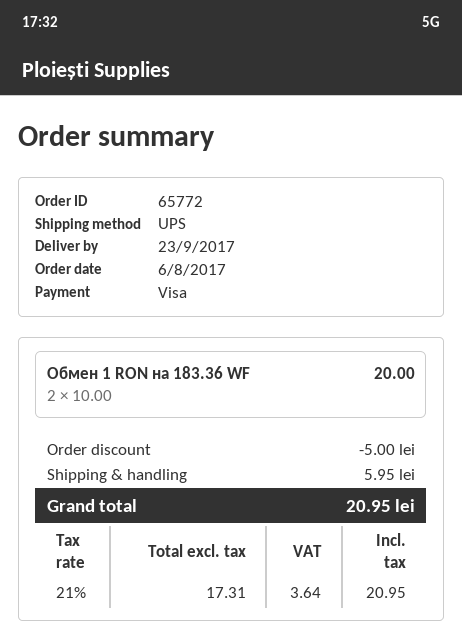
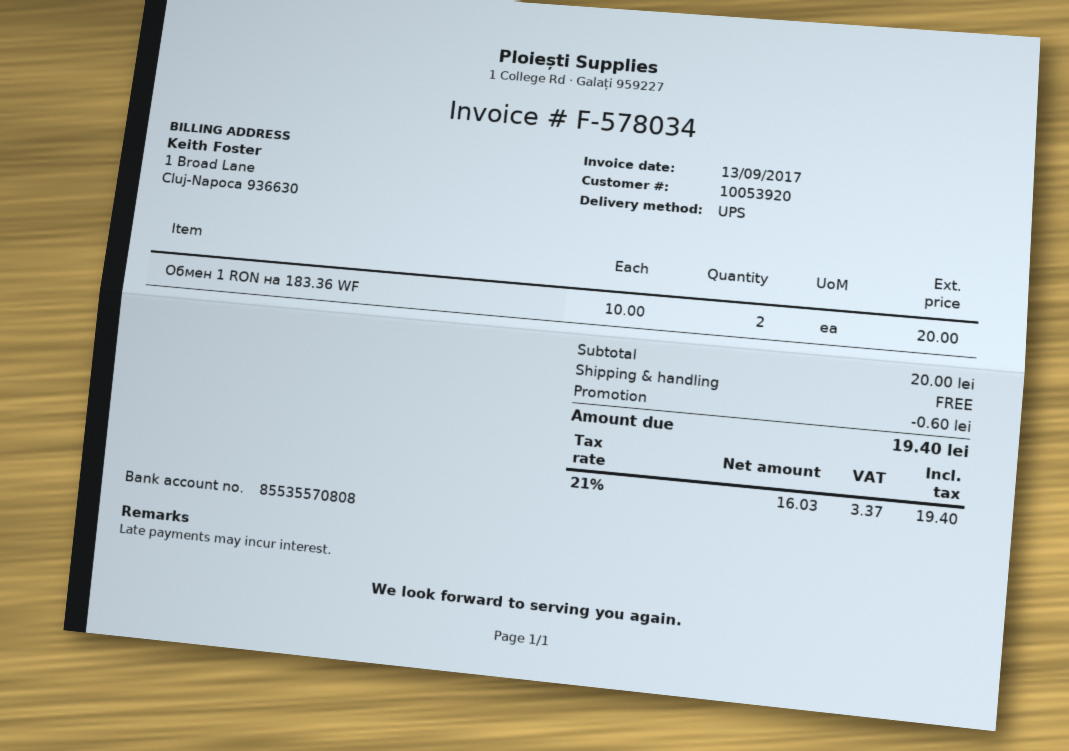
discount: 5.00 -> 0.60
shipping: 5.95 -> 0.00
net: 17.31 -> 16.03
tax: 21% = 3.64 -> 21% = 3.37
total: 20.95 -> 19.40

